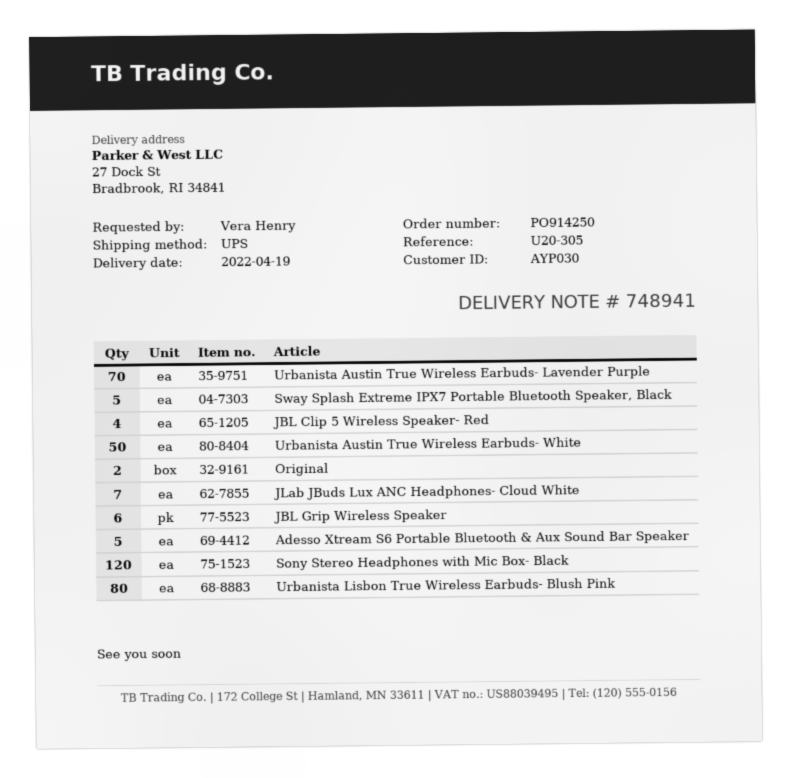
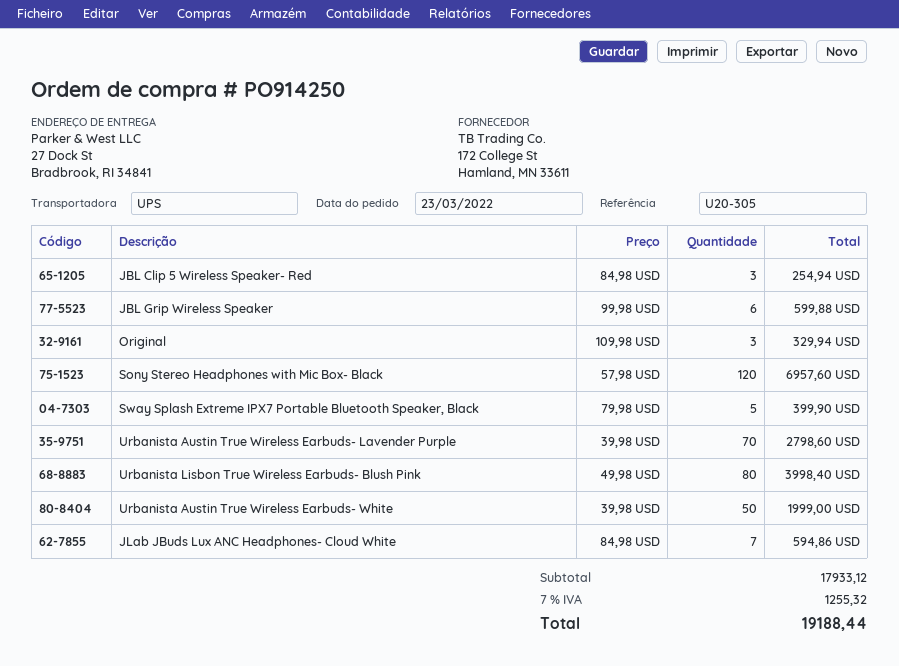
JBL Clip 5 Wireless Speaker- Red: 4 -> 3
Original: 2 -> 3
Adesso Xtream S6 Portable Bluetooth & Aux Sound Bar Speaker: 5 -> none

